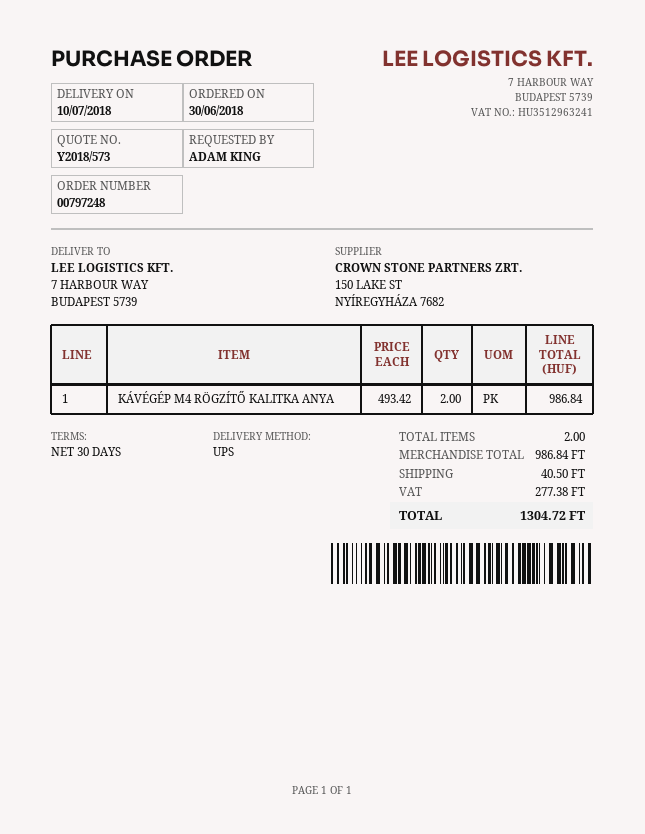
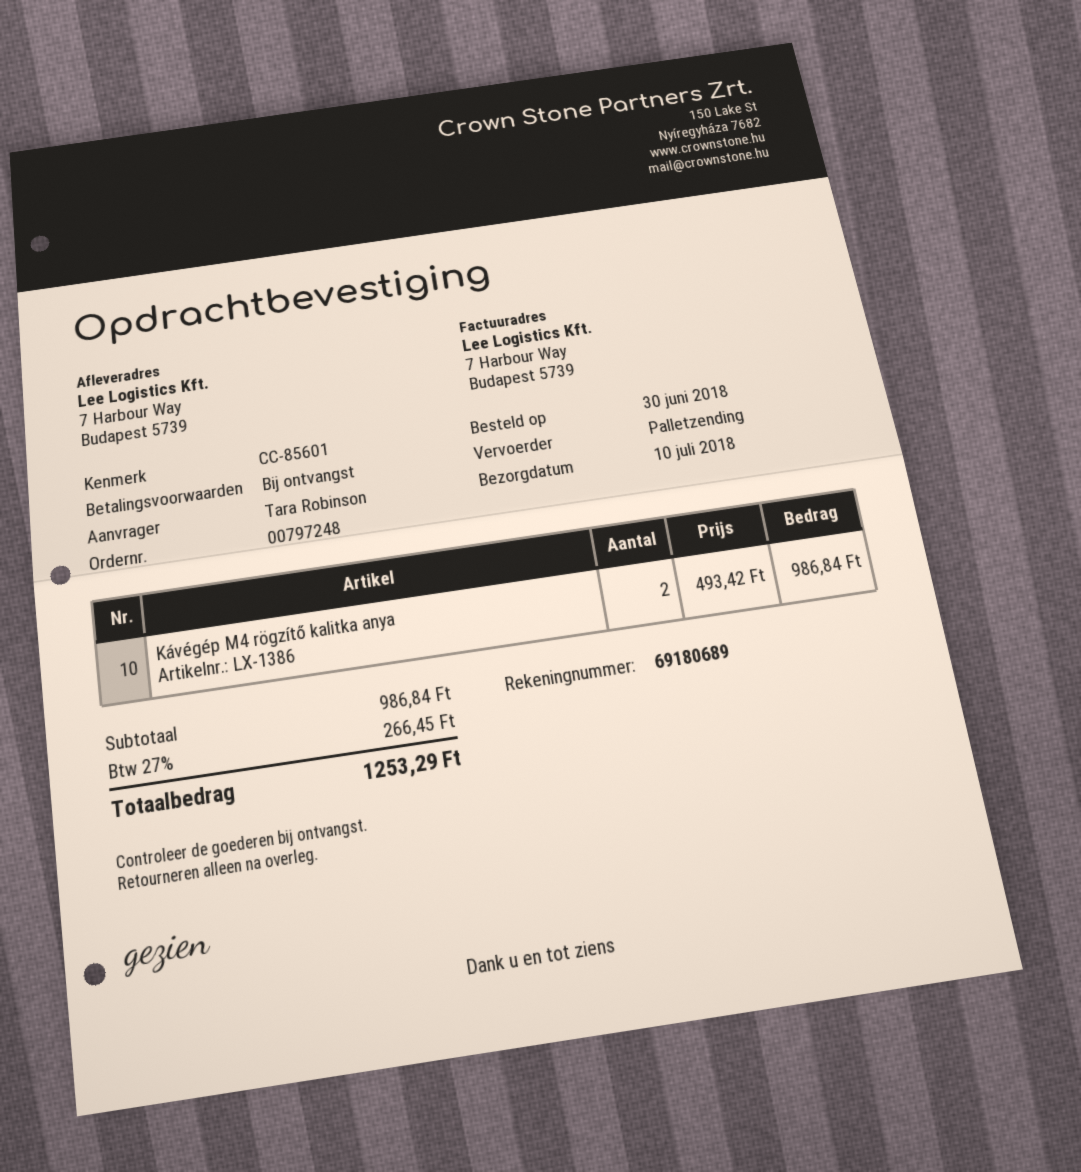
payment terms: 30 days -> on receipt
ordered by: ADAM KING -> Tara Robinson
shipping method: UPS -> pallet freight
shipping: 40.50 -> none
tax: 277.38 -> 266.45
total: 1304.72 -> 1253.29

